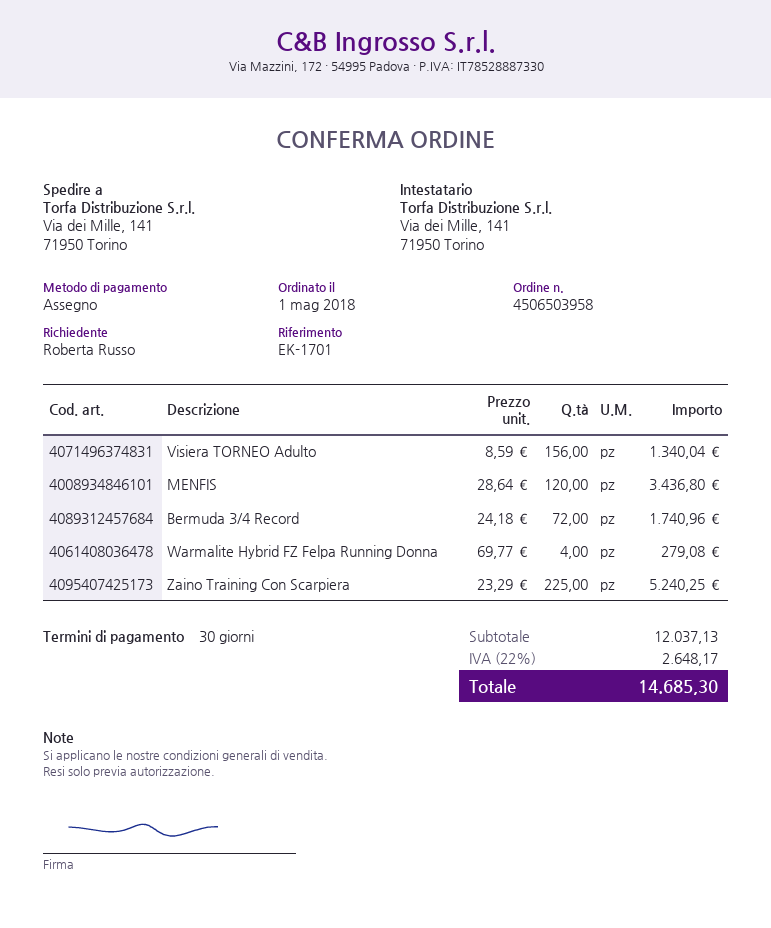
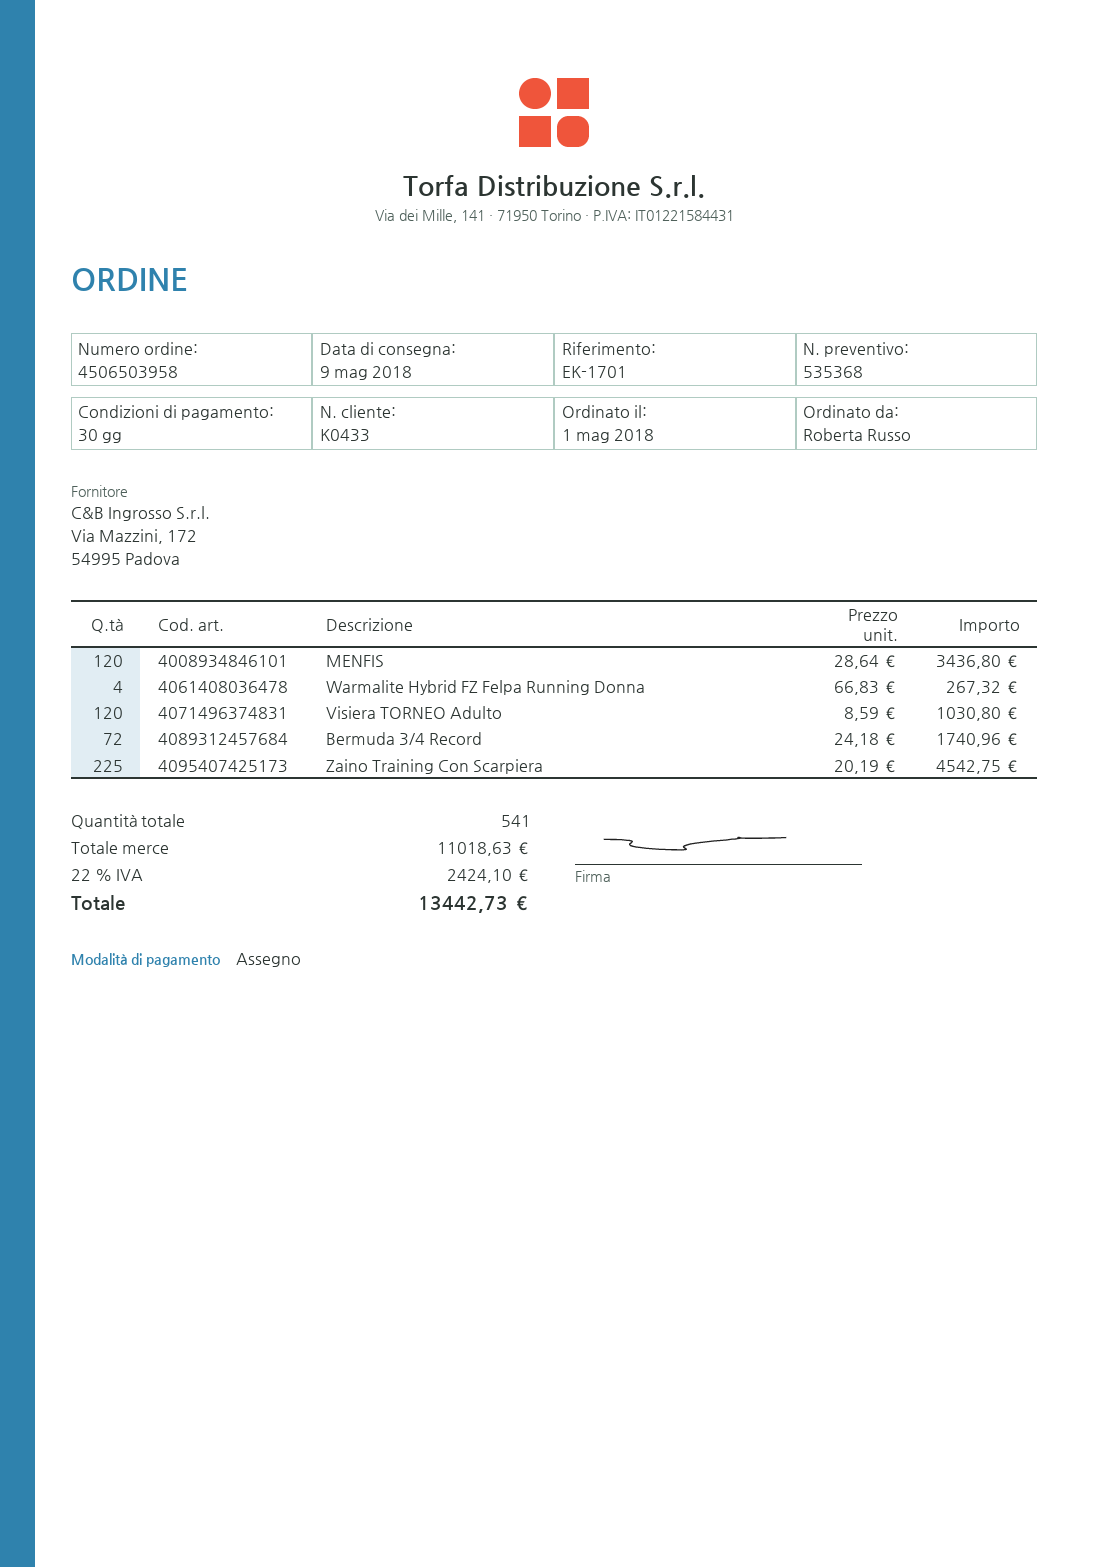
Visiera TORNEO Adulto: 156 x 8.59 = 1340.04 -> 120 x 8.59 = 1030.80
Warmalite Hybrid FZ Felpa Running Donna: 4 x 69.77 = 279.08 -> 4 x 66.83 = 267.32
Zaino Training Con Scarpiera: 225 x 23.29 = 5240.25 -> 225 x 20.19 = 4542.75
subtotal: 12037.13 -> 11018.63
tax: 22% = 2648.17 -> 22% = 2424.10
total: 14685.30 -> 13442.73

